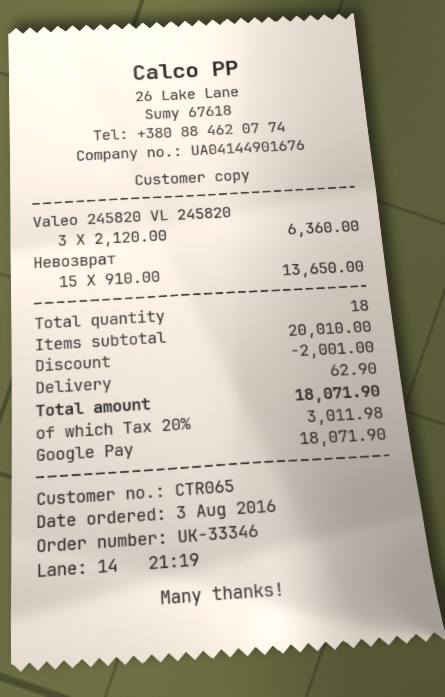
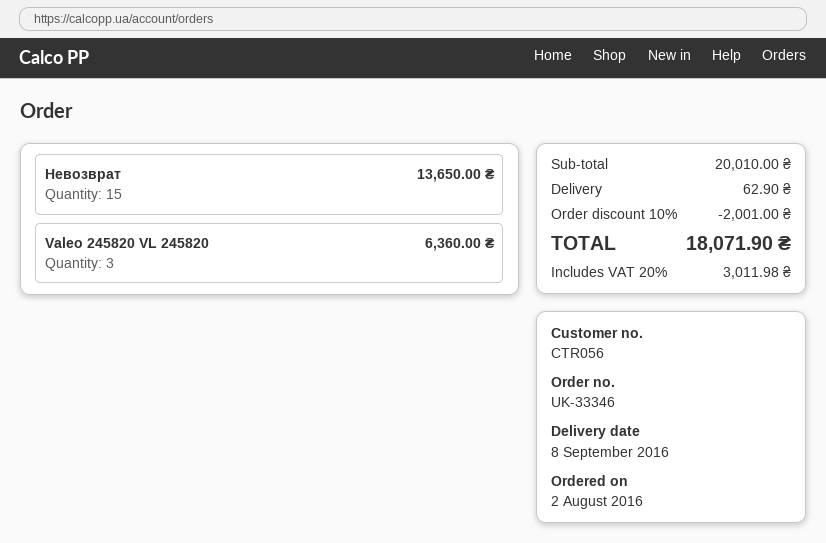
order date: 2016-08-03 -> 2016-08-02
customer number: CTR065 -> CTR056

